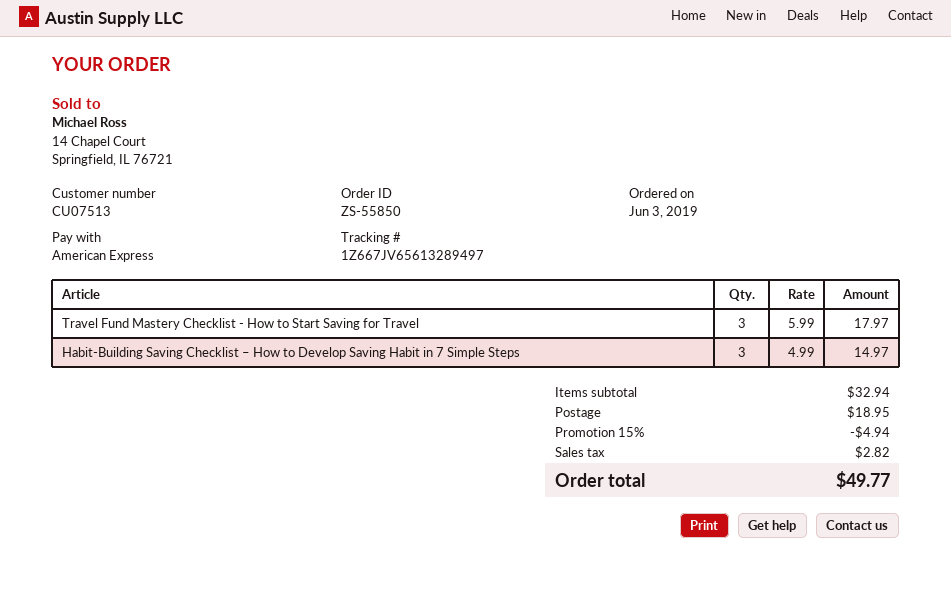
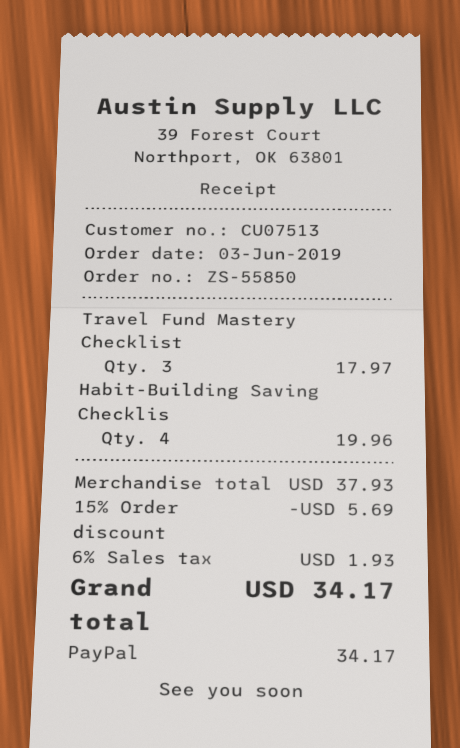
payment method: American Express -> PayPal
Habit-Building Saving Checklist – How to Develop Saving Habit in 7 Simple Steps: 3 for 14.97 -> 4 for 19.96
subtotal: 32.94 -> 37.93
discount: 15% = 4.94 -> 15% = 5.69
shipping: 18.95 -> none
tax: 2.82 -> 1.93
total: 49.77 -> 34.17

